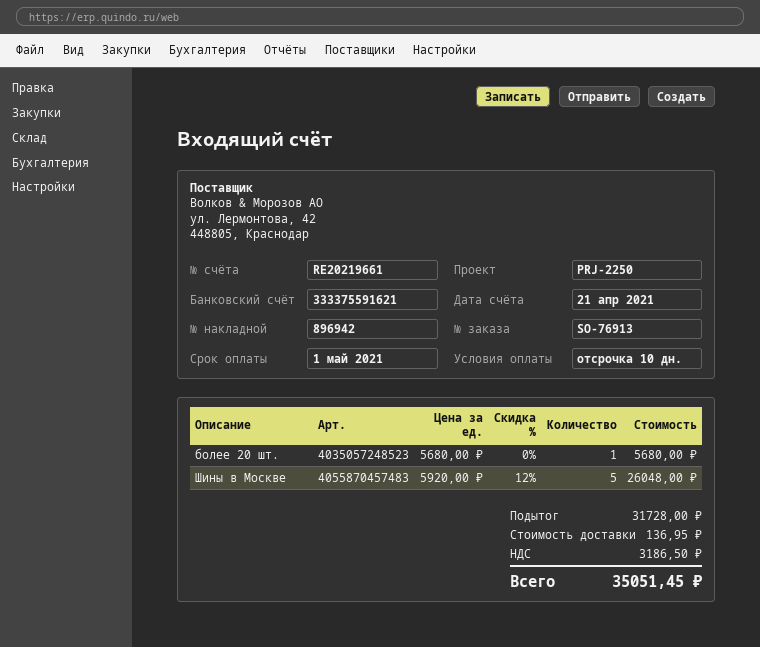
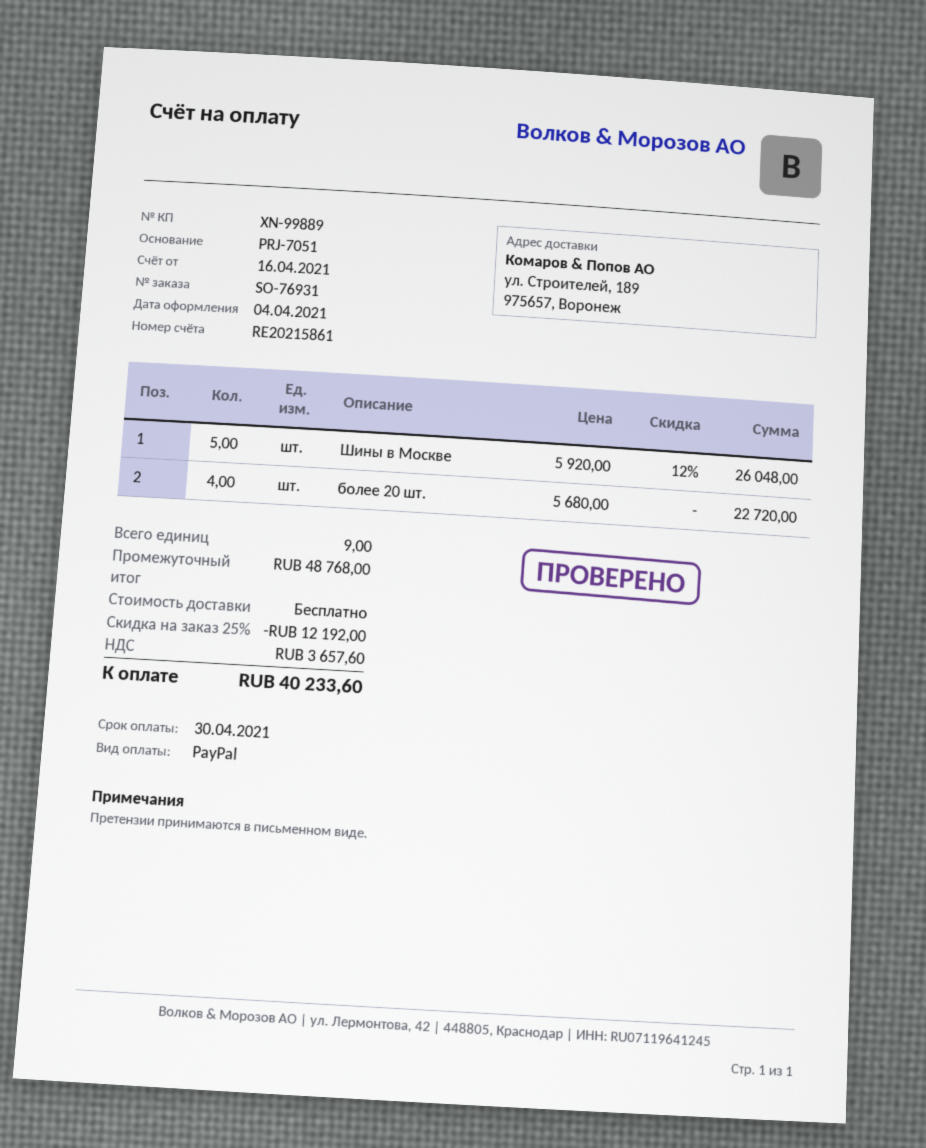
order number: SO-76913 -> SO-76931
invoice number: RE20219661 -> RE20215861
invoice date: 2021-04-21 -> 2021-04-16
due date: 2021-05-01 -> 2021-04-30
reference: PRJ-2250 -> PRJ-7051
более 20 шт.: 1 x 5680.00 = 5680.00 -> 4 x 5680.00 = 22720.00
subtotal: 31728.00 -> 48768.00
discount: none -> 25% = 12192.00
shipping: 136.95 -> 0.00
tax: 3186.50 -> 3657.60
total: 35051.45 -> 40233.60

